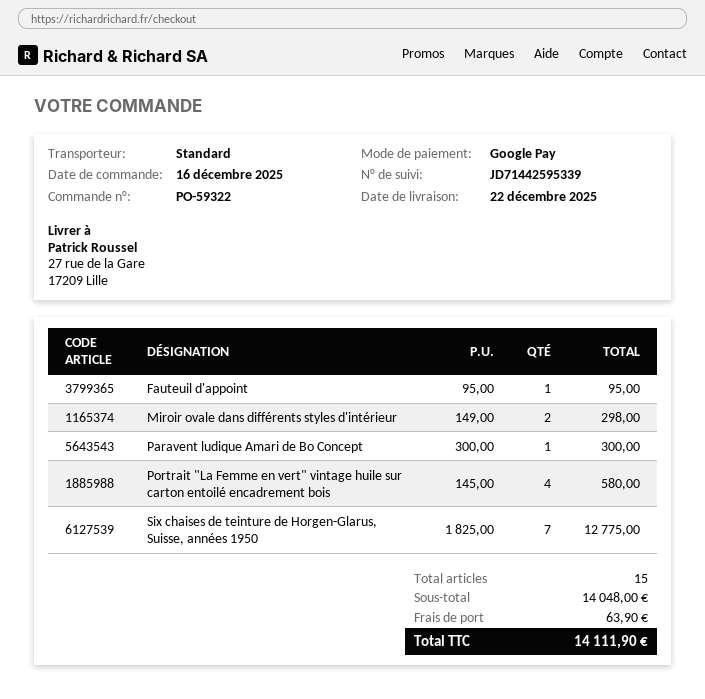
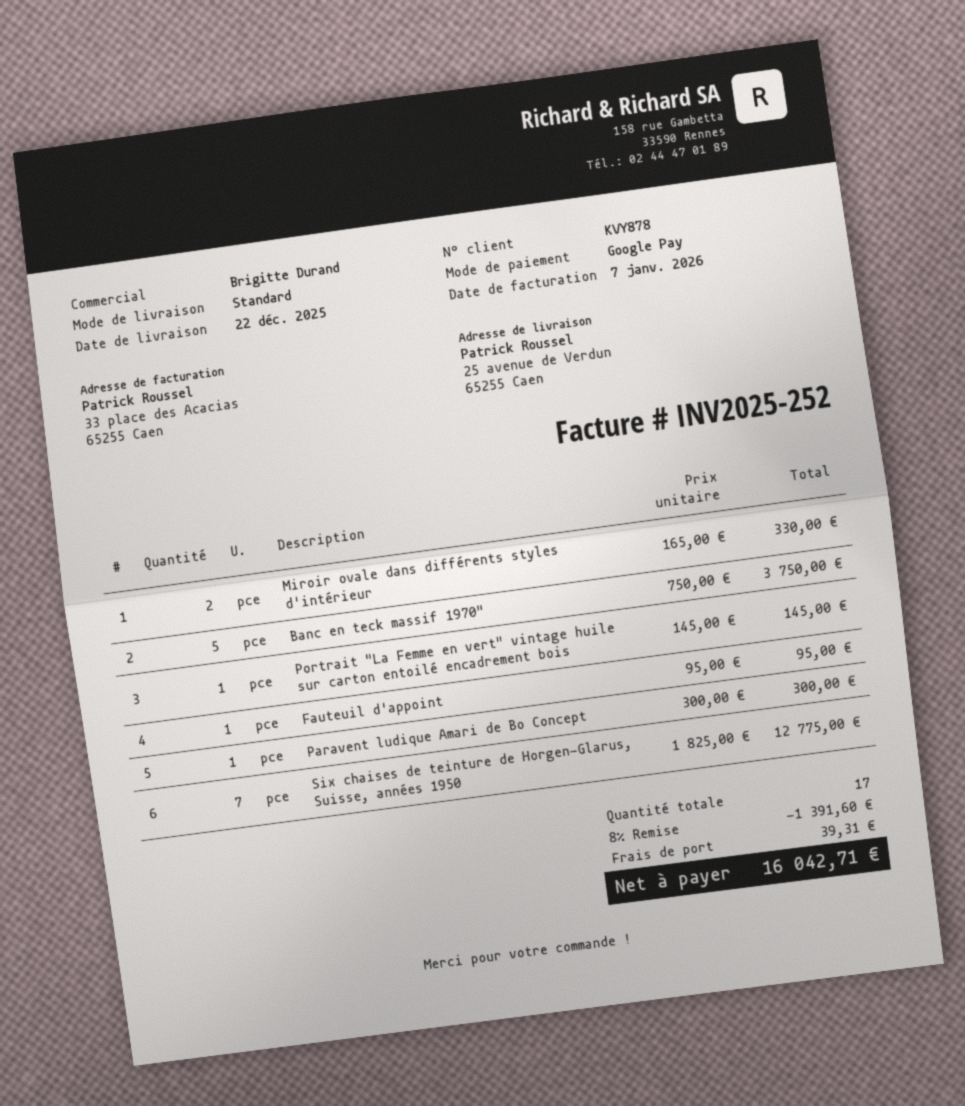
ship to: 27 rue de la Gare, 17209 Lille -> 25 avenue de Verdun, 65255 Caen
Miroir ovale dans différents styles d'intérieur: 2 x 149.00 = 298.00 -> 2 x 165.00 = 330.00
Portrait "La Femme en vert" vintage huile sur carton entoilé encadrement bois: 4 x 145.00 = 580.00 -> 1 x 145.00 = 145.00
Banc en teck massif 1970": none -> 5 x 750.00 = 3750.00
total quantity: 15 -> 17
discount: none -> 8% = 1391.60
shipping: 63.90 -> 39.31
total: 14111.90 -> 16042.71

